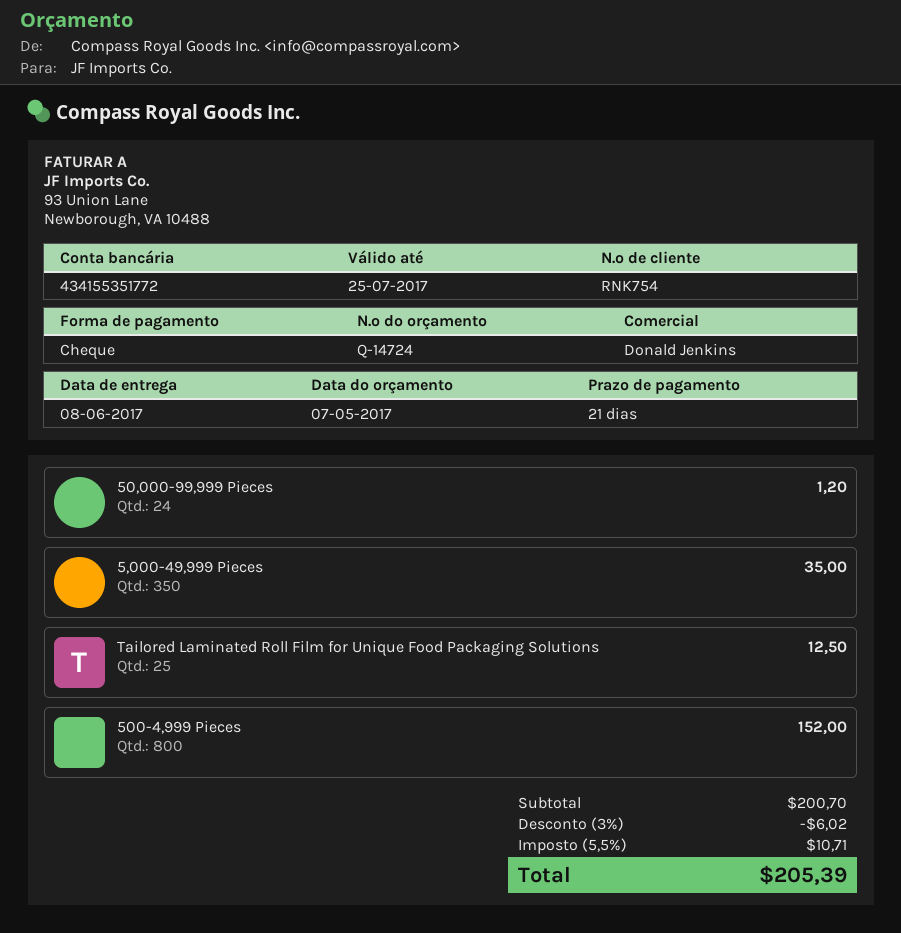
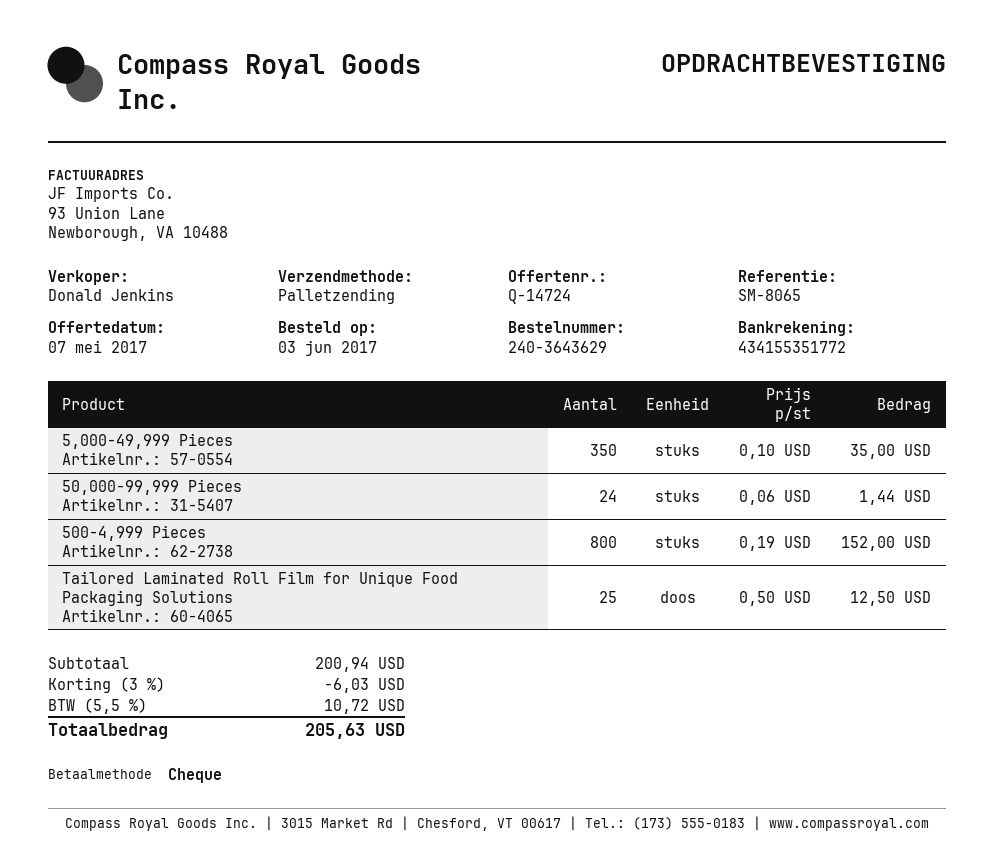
50,000-99,999 Pieces: 24 for 1.20 -> 24 for 1.44
subtotal: 200.70 -> 200.94
discount: 3% = 6.02 -> 3% = 6.03
tax: 5.5% = 10.71 -> 5.5% = 10.72
total: 205.39 -> 205.63

